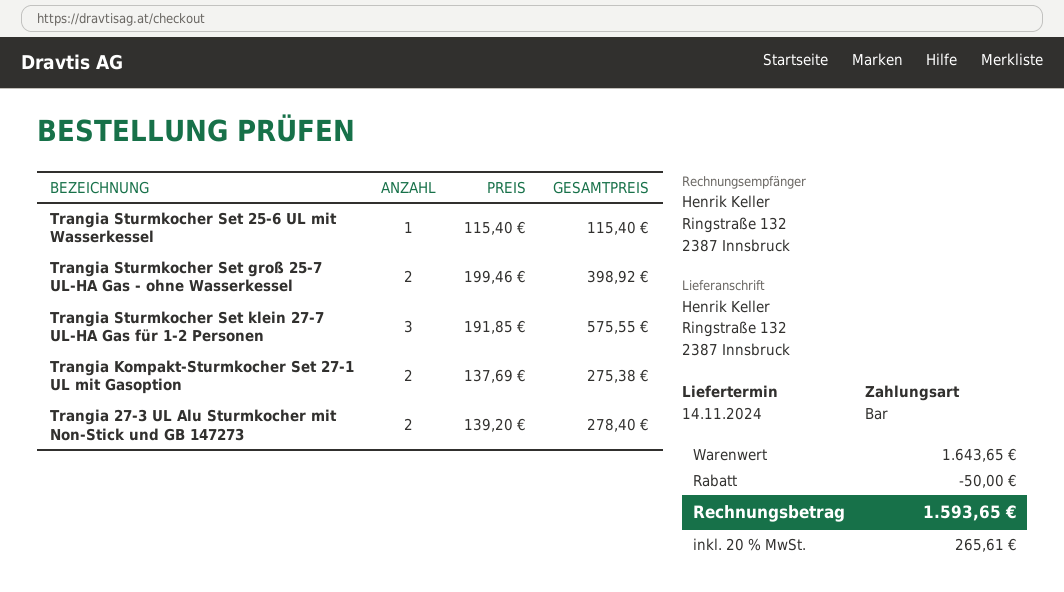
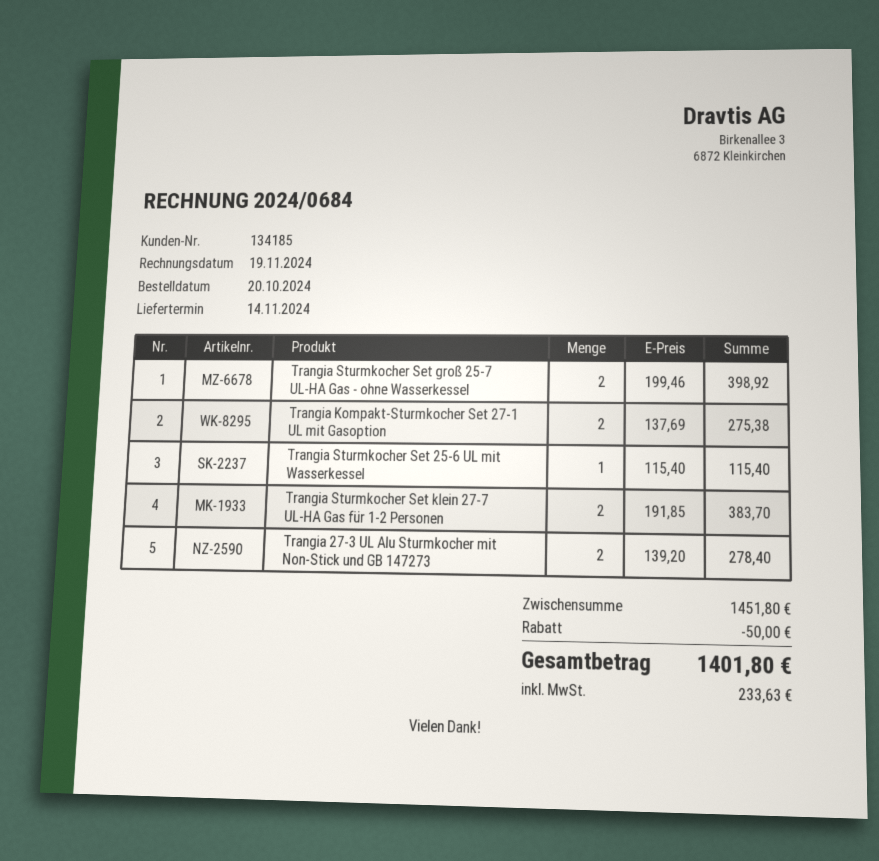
Trangia Sturmkocher Set klein 27-7 UL-HA Gas für 1-2 Personen: 3 x 191.85 = 575.55 -> 2 x 191.85 = 383.70
subtotal: 1643.65 -> 1451.80
tax: 265.61 -> 233.63
total: 1593.65 -> 1401.80

